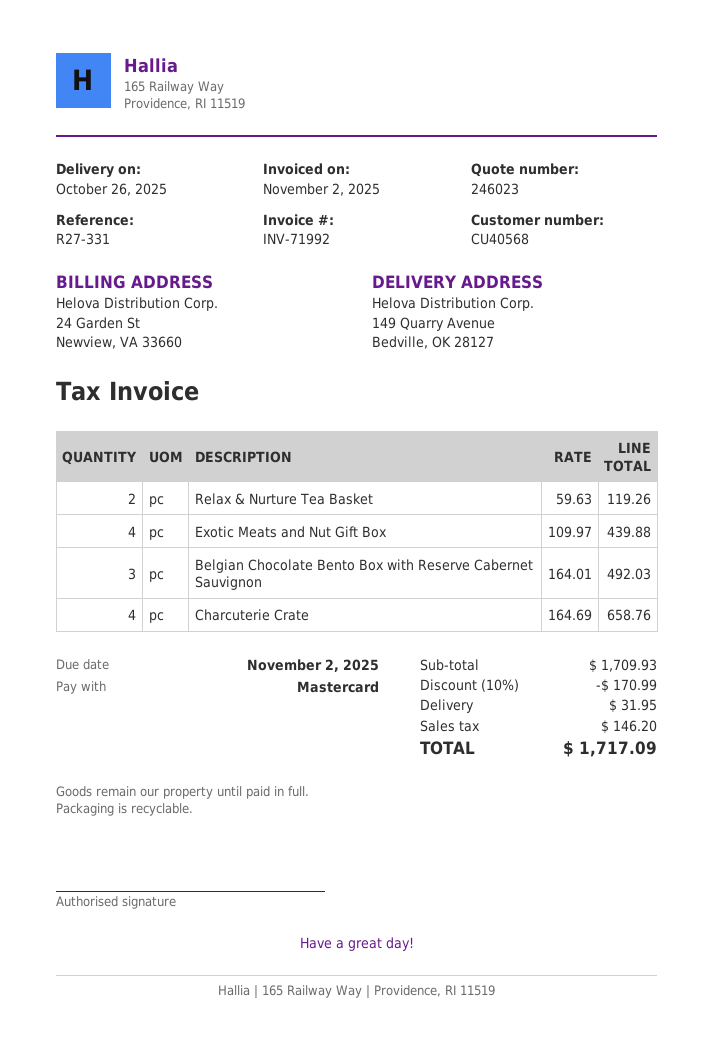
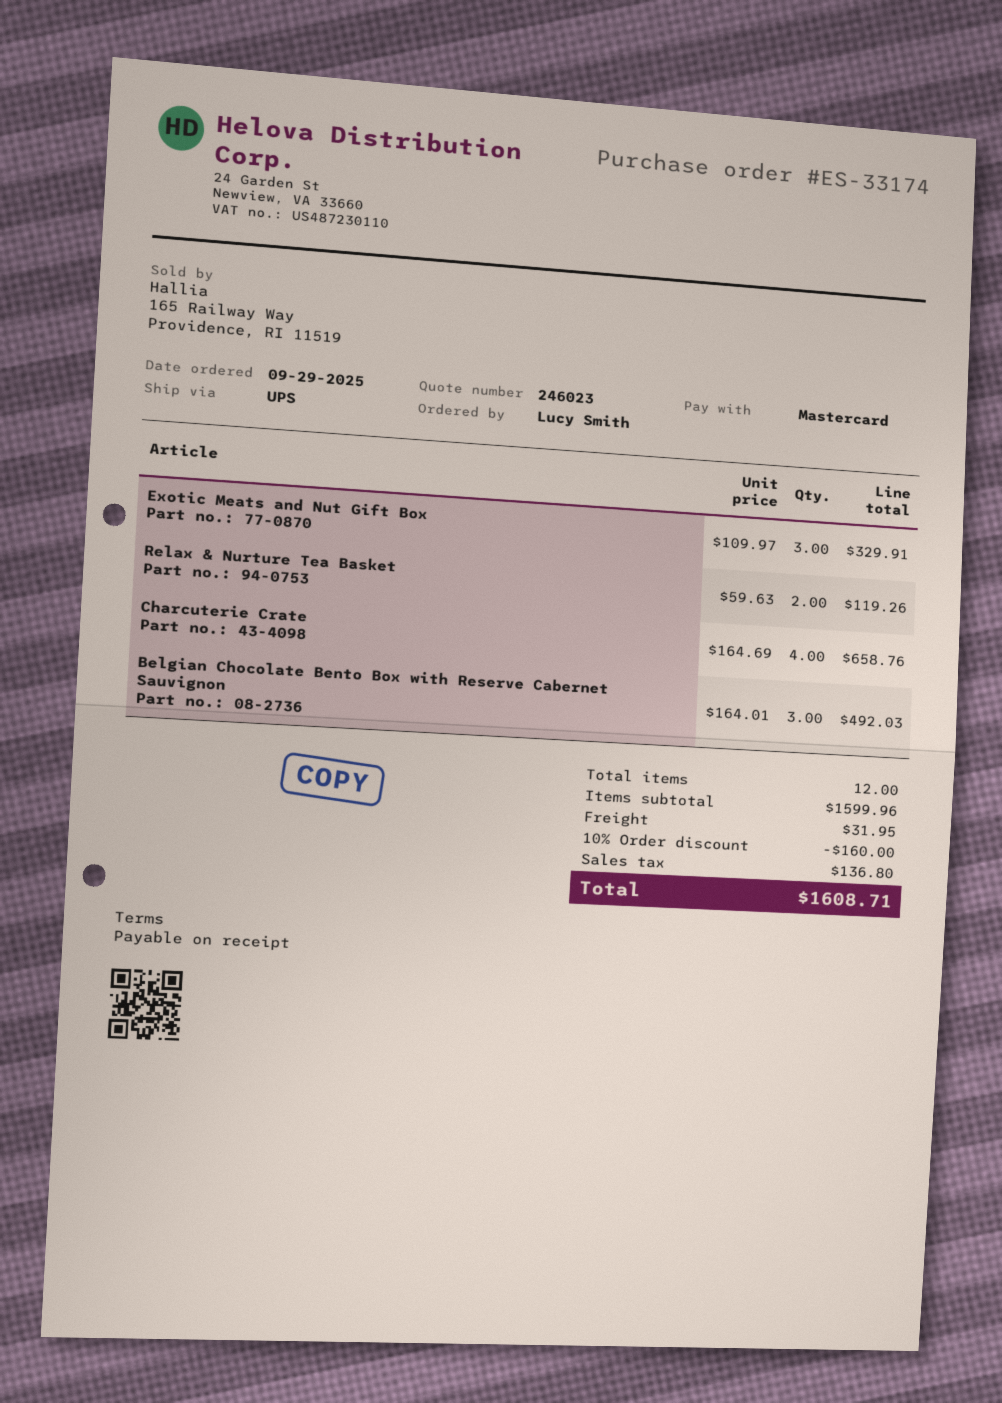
Exotic Meats and Nut Gift Box: 4 x 109.97 = 439.88 -> 3 x 109.97 = 329.91
subtotal: 1709.93 -> 1599.96
discount: 10% = 170.99 -> 10% = 160.00
tax: 146.20 -> 136.80
total: 1717.09 -> 1608.71

